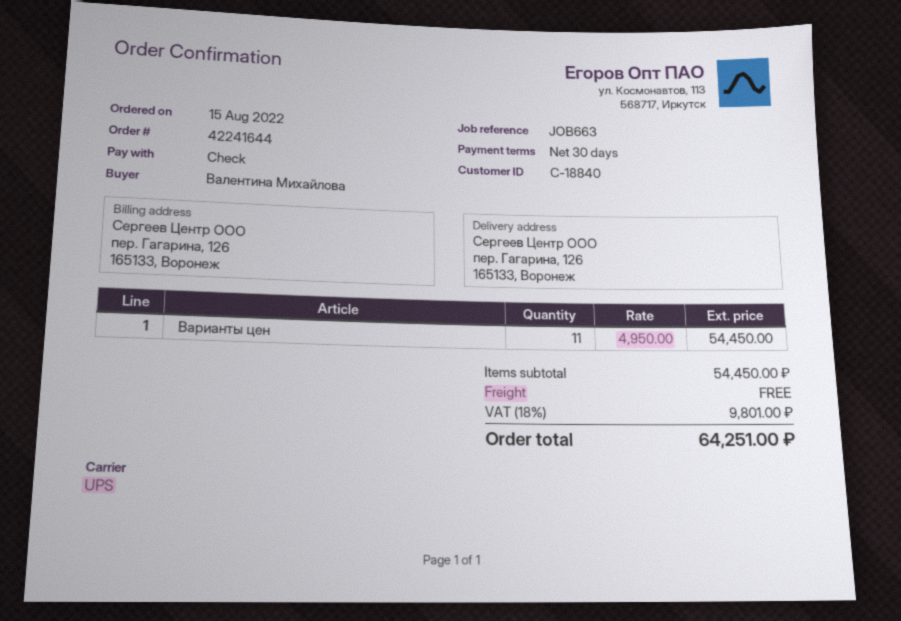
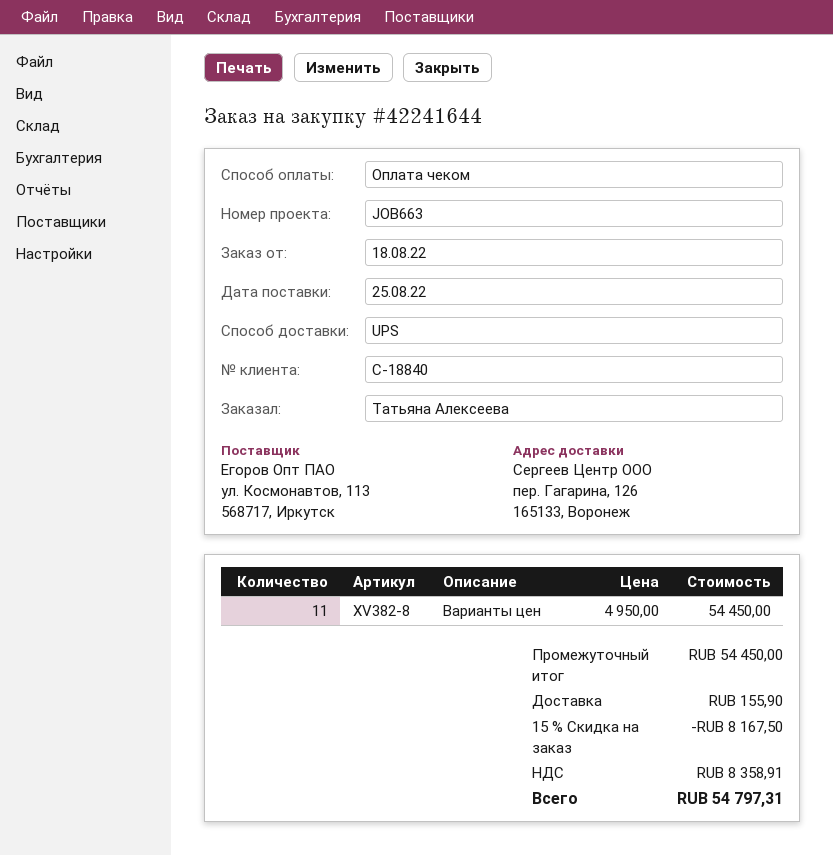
order date: 2022-08-15 -> 2022-08-18
ordered by: Валентина Михайлова -> Татьяна Алексеева
discount: none -> 15% = 8167.50
shipping: 0.00 -> 155.90
tax: 9801.00 -> 8358.91
total: 64251.00 -> 54797.31

